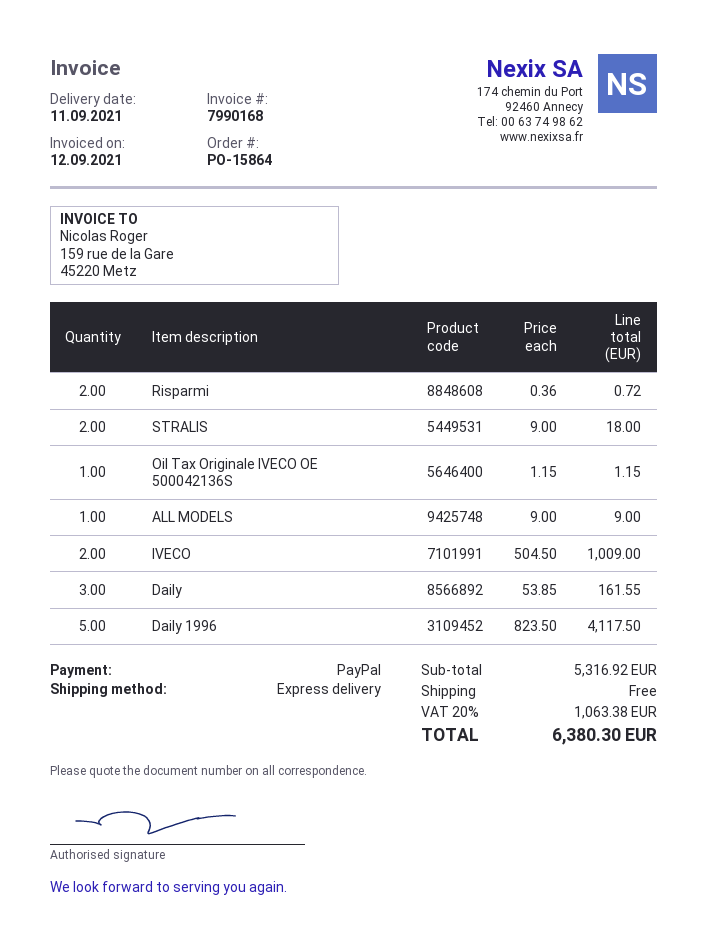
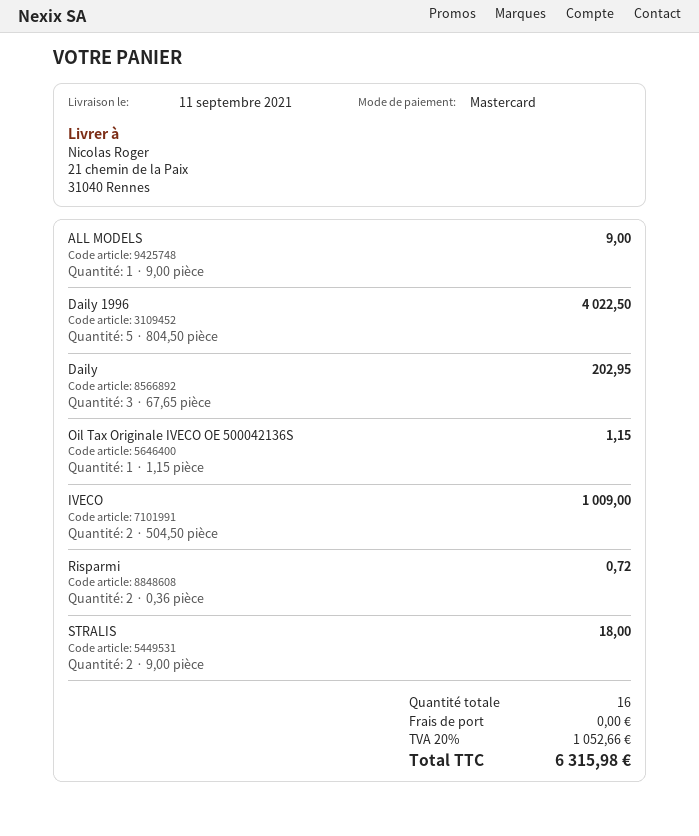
payment method: PayPal -> Mastercard
Daily: 3 x 53.85 = 161.55 -> 3 x 67.65 = 202.95
Daily 1996: 5 x 823.50 = 4117.50 -> 5 x 804.50 = 4022.50
tax: 20% = 1063.38 -> 20% = 1052.66
total: 6380.30 -> 6315.98

